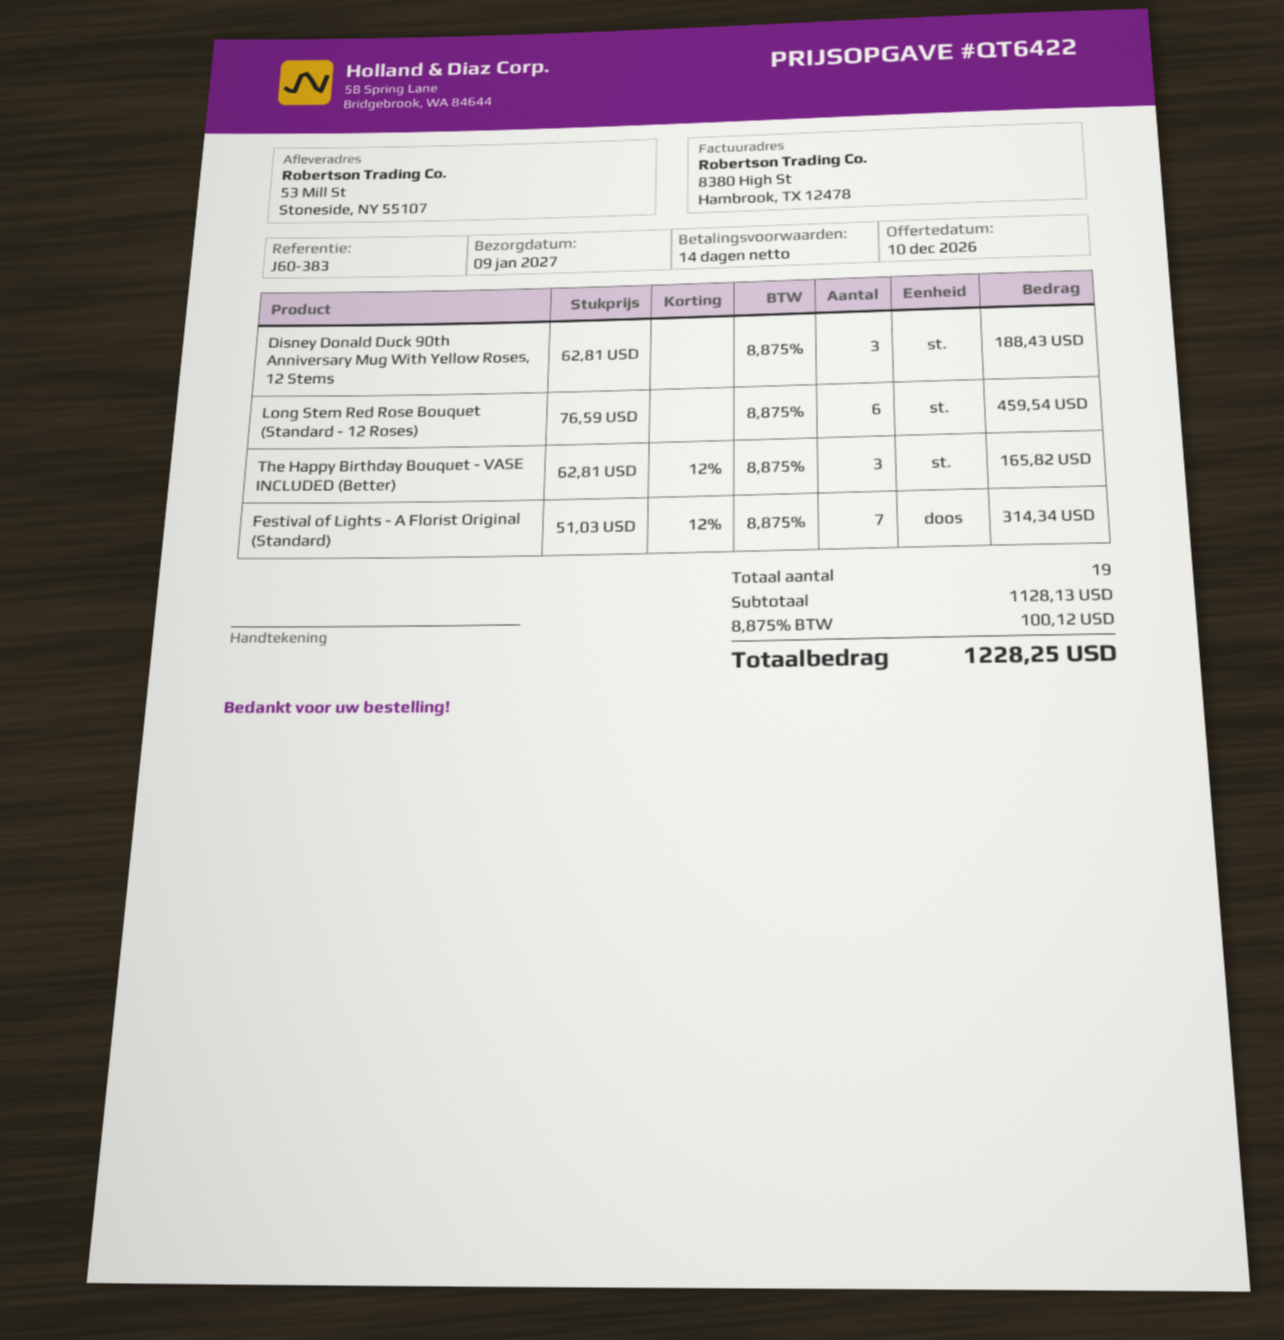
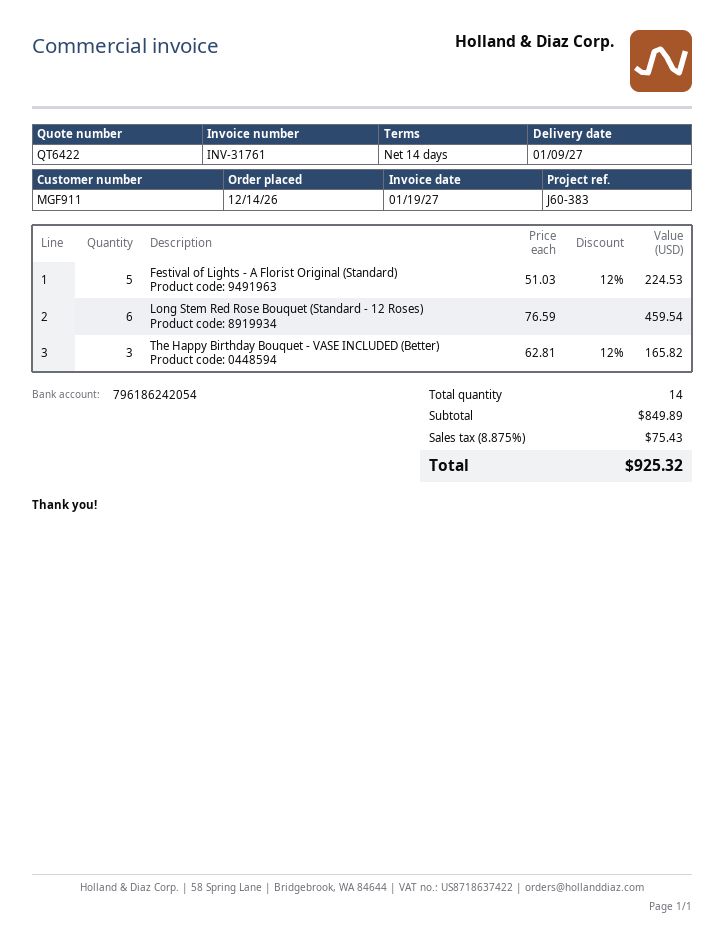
Disney Donald Duck 90th Anniversary Mug With Yellow Roses, 12 Stems: 3 x 62.81 = 188.43 -> none
Festival of Lights - A Florist Original (Standard): 7 x 51.03 - 12% = 314.34 -> 5 x 51.03 - 12% = 224.53
total quantity: 19 -> 14
subtotal: 1128.13 -> 849.89
tax: 8.875% = 100.12 -> 8.875% = 75.43
total: 1228.25 -> 925.32

